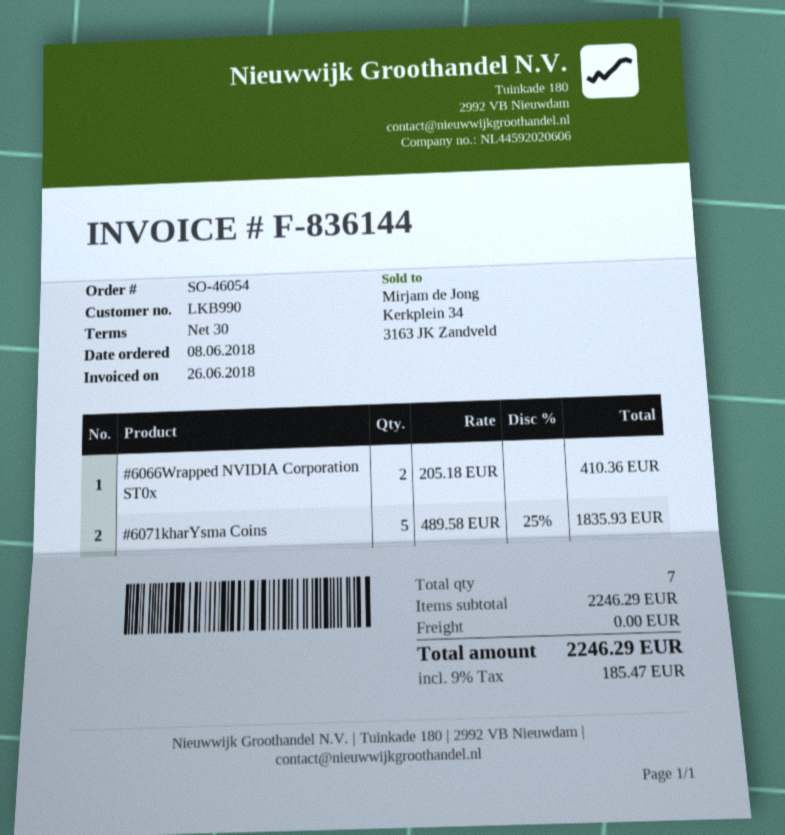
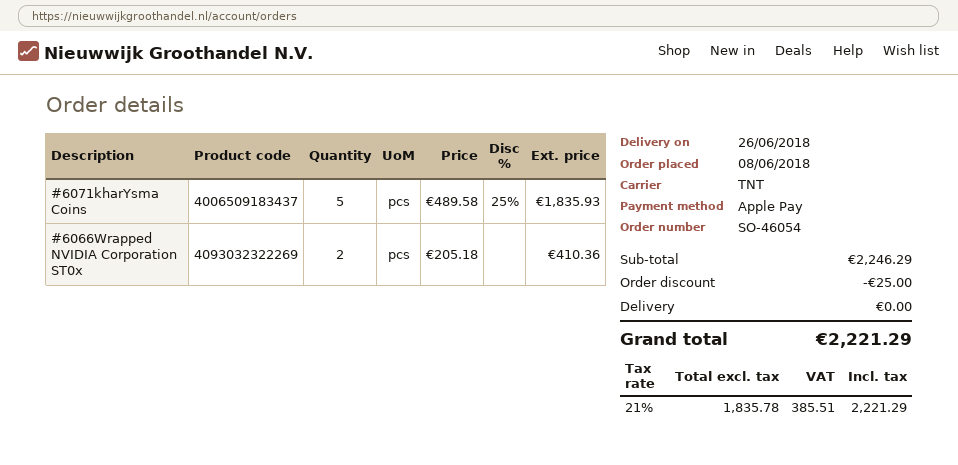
discount: none -> 25.00
tax: 9% = 185.47 -> 21% = 385.51
total: 2246.29 -> 2221.29

